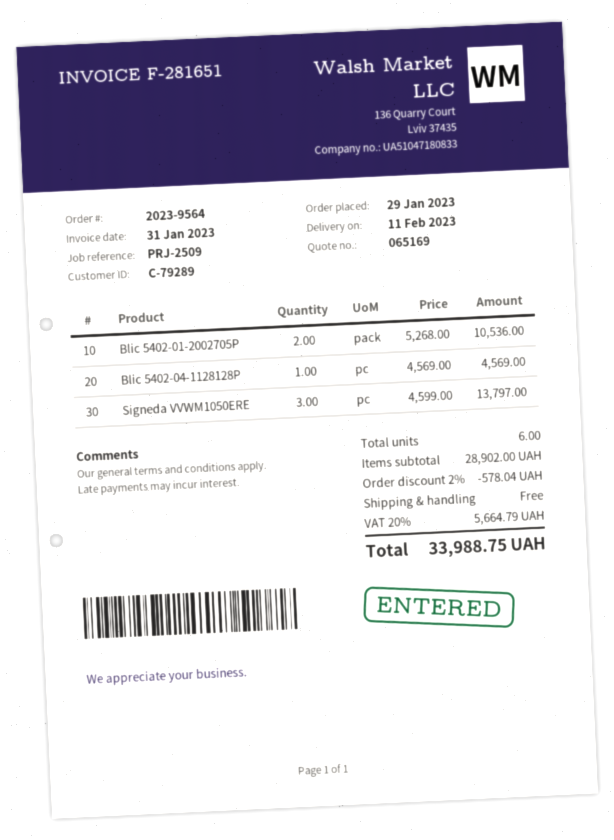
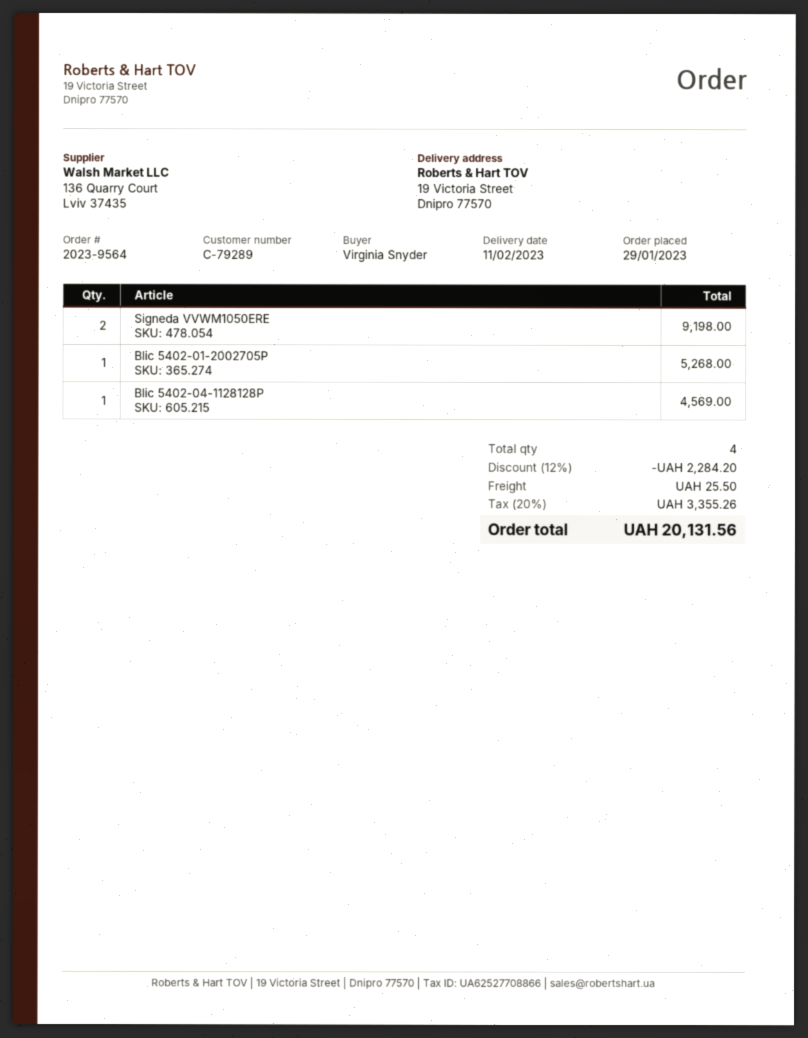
Blic 5402-01-2002705P: 2 for 10536.00 -> 1 for 5268.00
Signeda VVWM1050ERE: 3 for 13797.00 -> 2 for 9198.00
total quantity: 6 -> 4
discount: 2% = 578.04 -> 12% = 2284.20
shipping: 0.00 -> 25.50
tax: 20% = 5664.79 -> 20% = 3355.26
total: 33988.75 -> 20131.56

